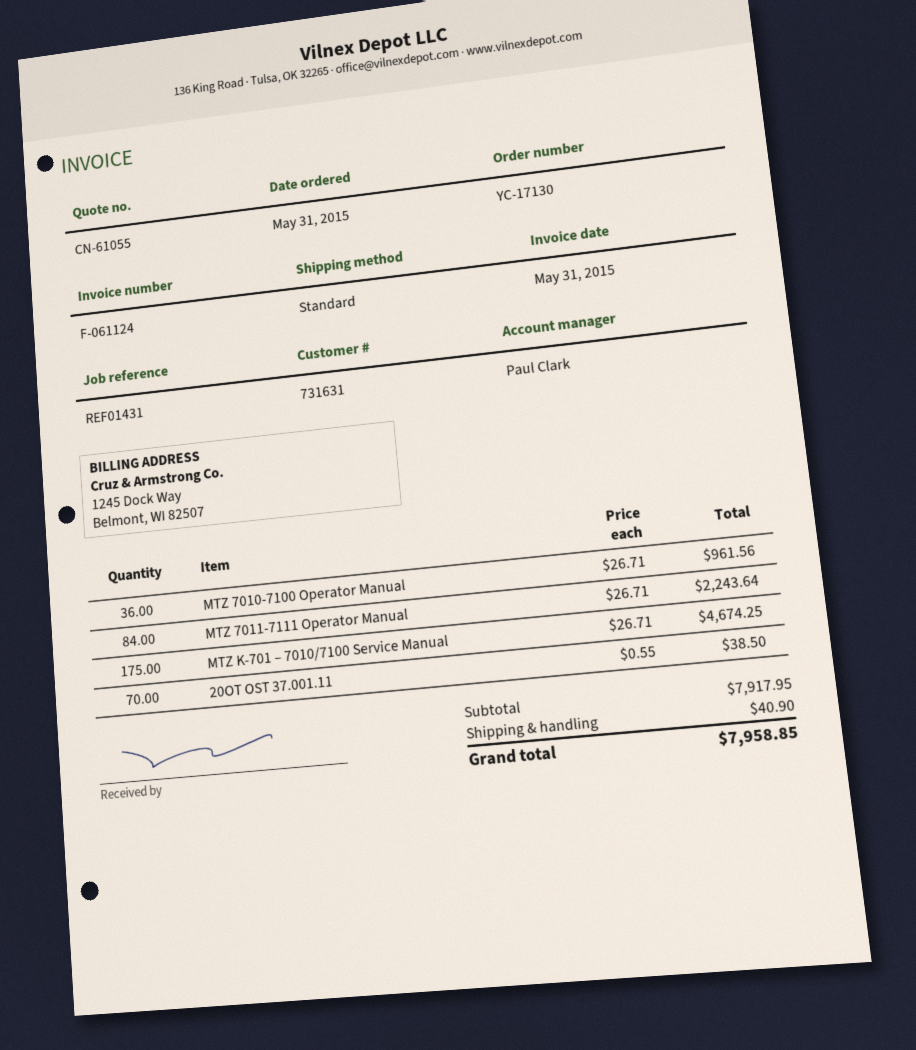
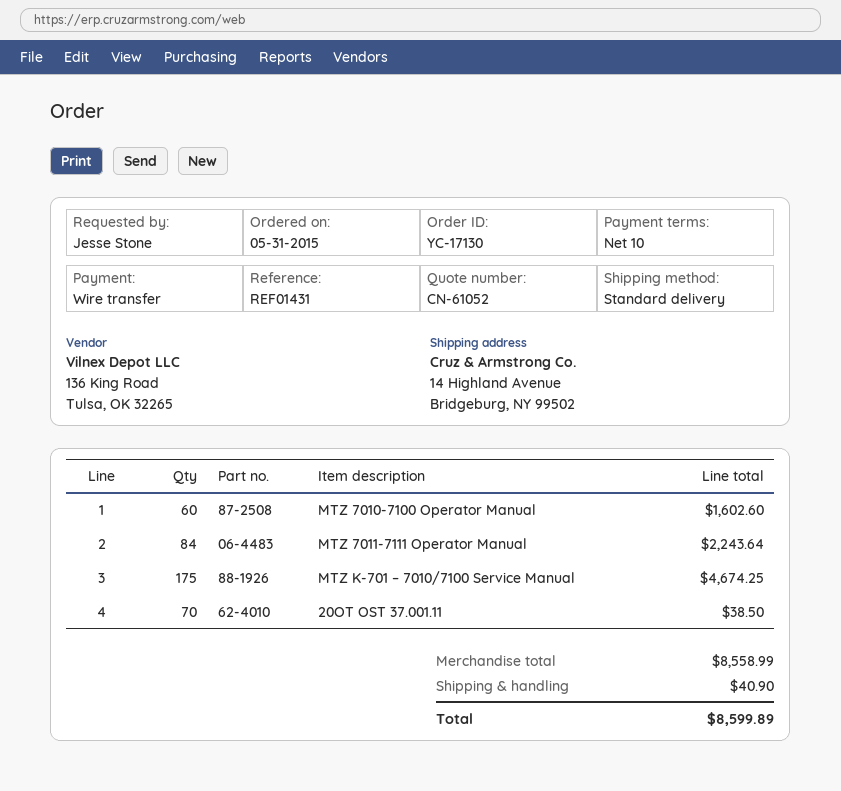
quote number: CN-61055 -> CN-61052
MTZ 7010-7100 Operator Manual: 36 for 961.56 -> 60 for 1602.60
subtotal: 7917.95 -> 8558.99
total: 7958.85 -> 8599.89

